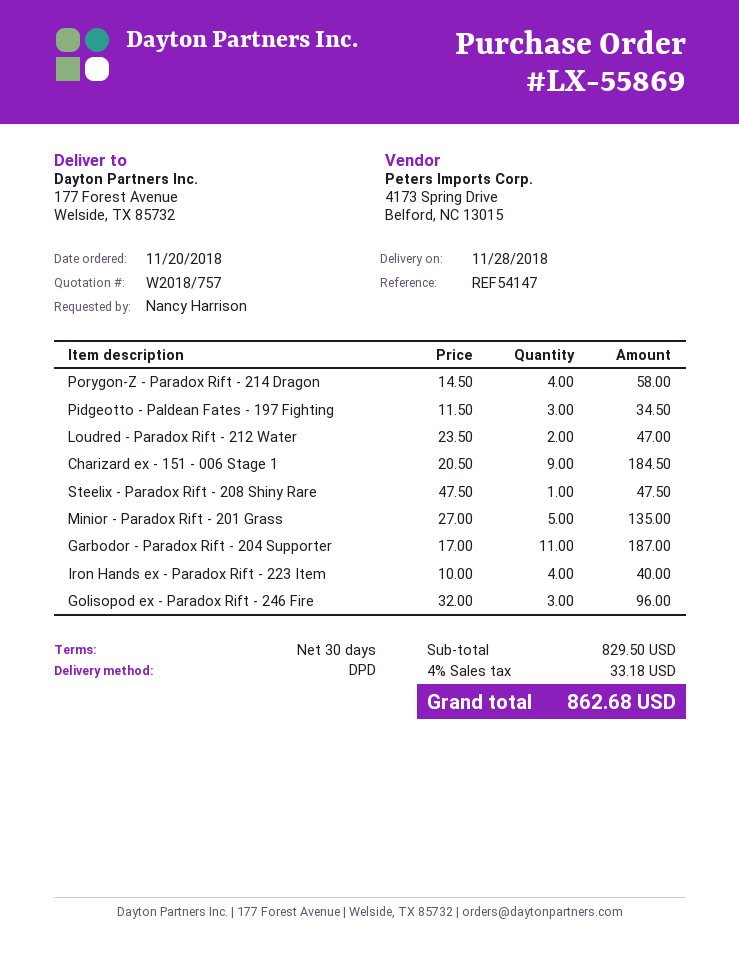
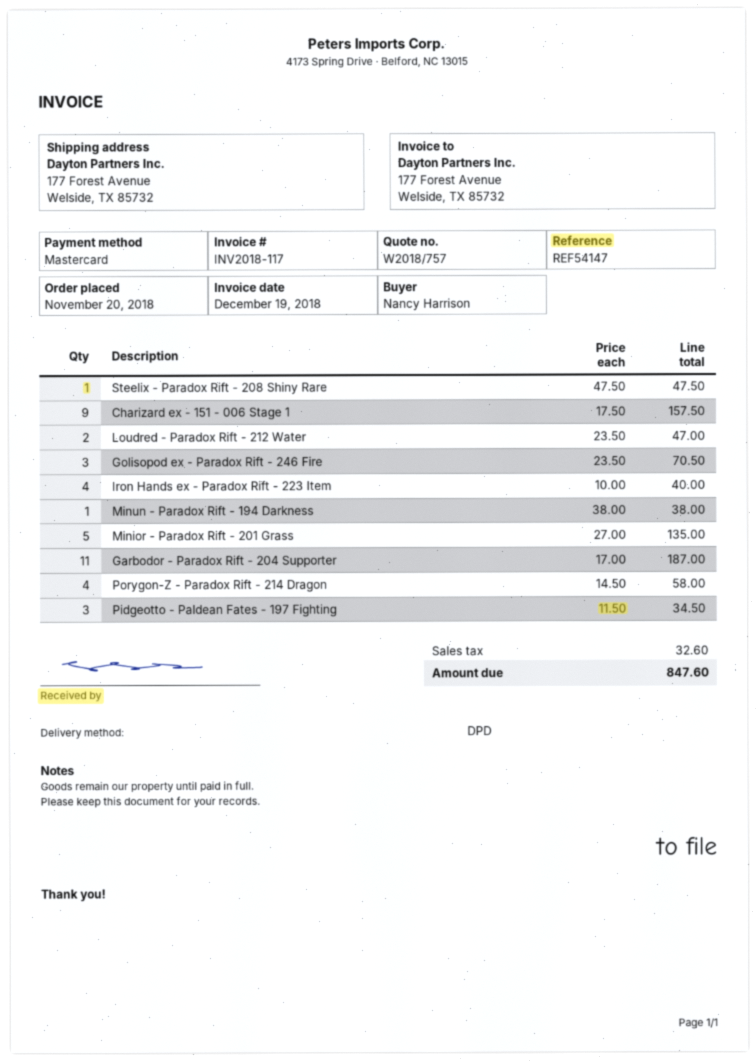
Charizard ex - 151 - 006 Stage 1: 9 x 20.50 = 184.50 -> 9 x 17.50 = 157.50
Golisopod ex - Paradox Rift - 246 Fire: 3 x 32.00 = 96.00 -> 3 x 23.50 = 70.50
Minun - Paradox Rift - 194 Darkness: none -> 1 x 38.00 = 38.00
tax: 33.18 -> 32.60
total: 862.68 -> 847.60

